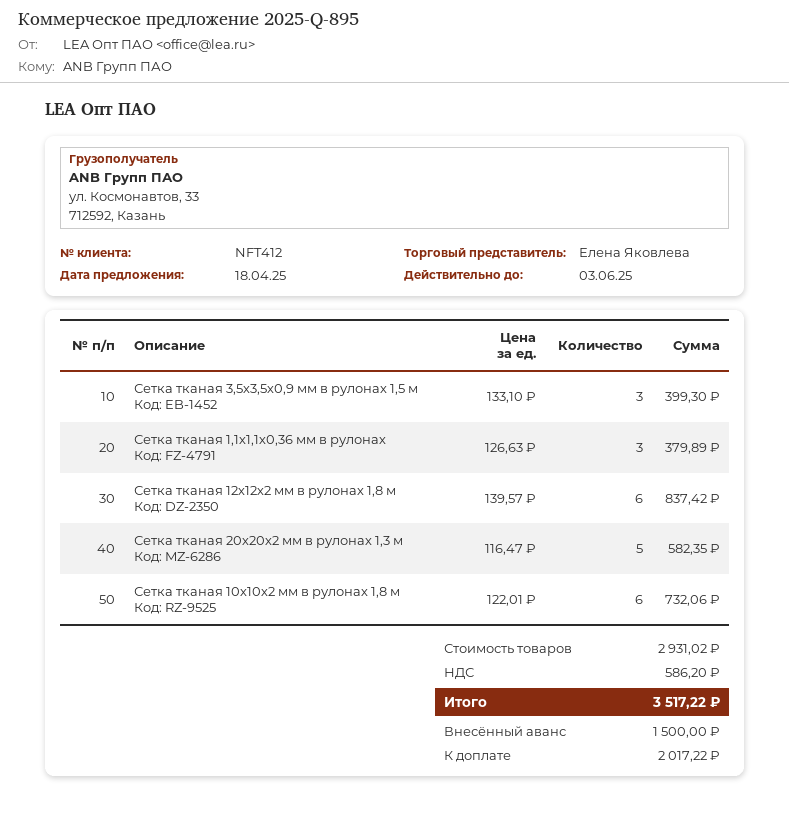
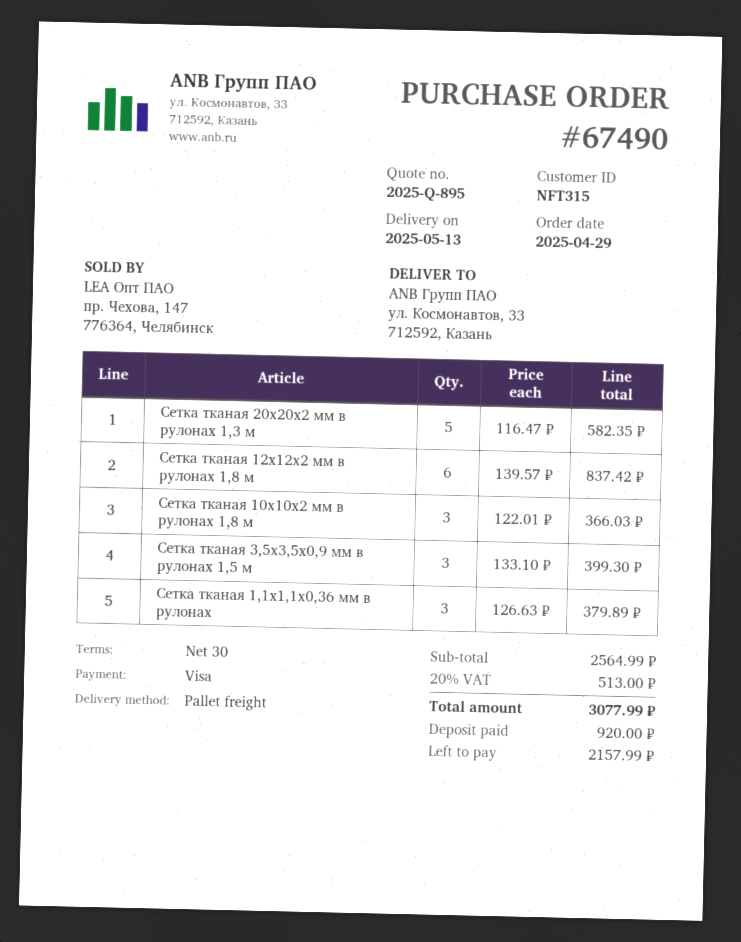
customer number: NFT412 -> NFT315
Сетка тканая 10х10х2 мм в рулонах 1,8 м: 6 x 122.01 = 732.06 -> 3 x 122.01 = 366.03
subtotal: 2931.02 -> 2564.99
tax: 586.20 -> 513.00
total: 3517.22 -> 3077.99
deposit: 1500.00 -> 920.00
balance: 2017.22 -> 2157.99

